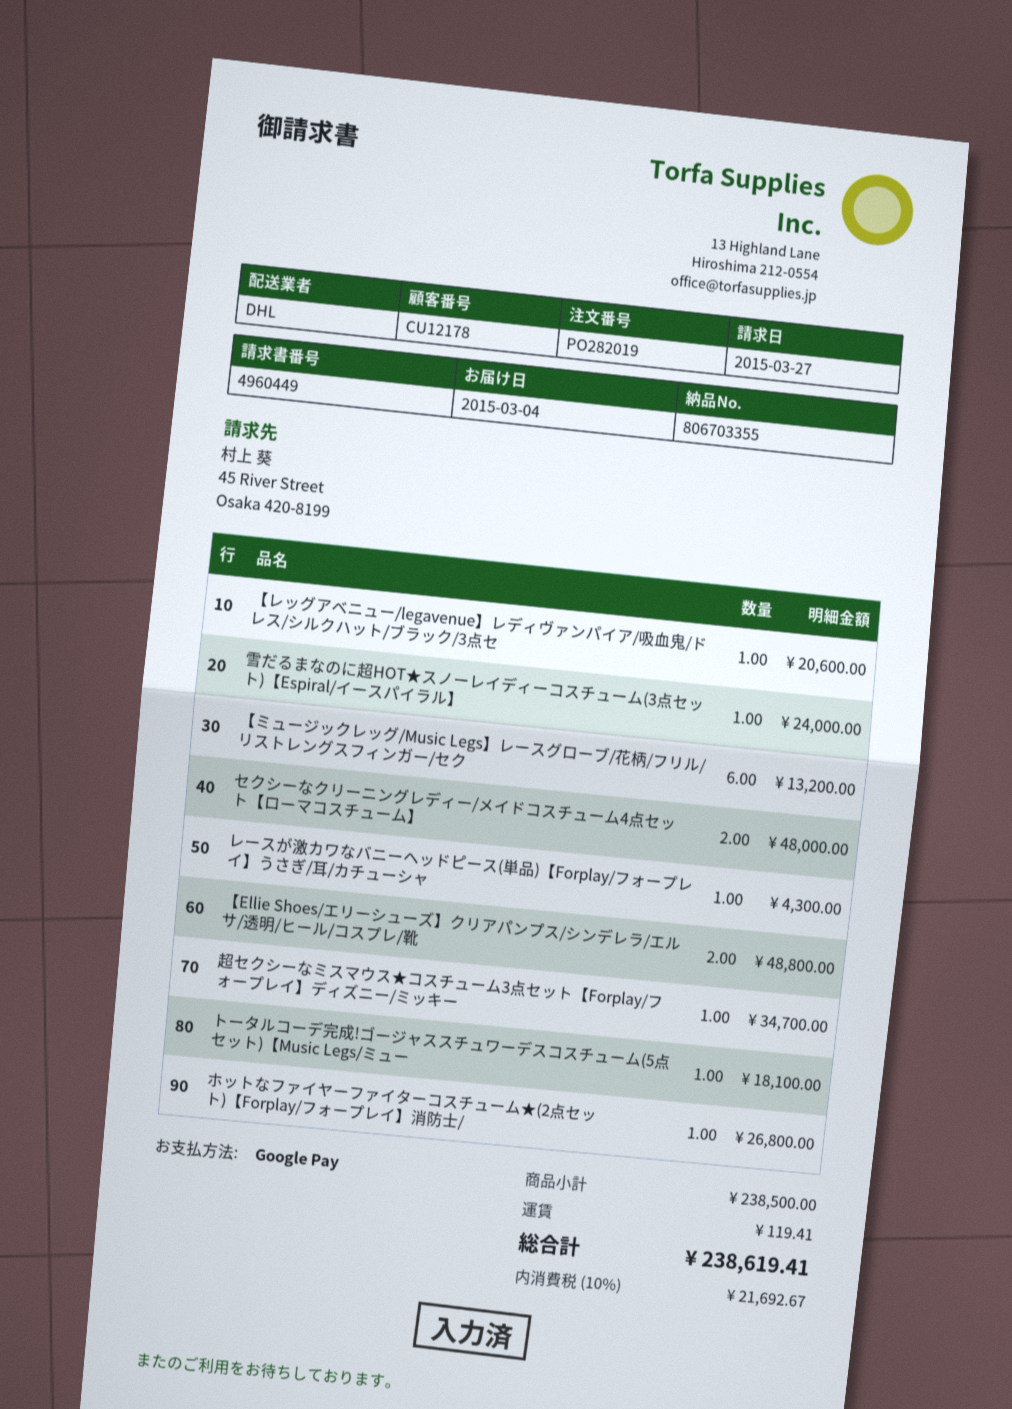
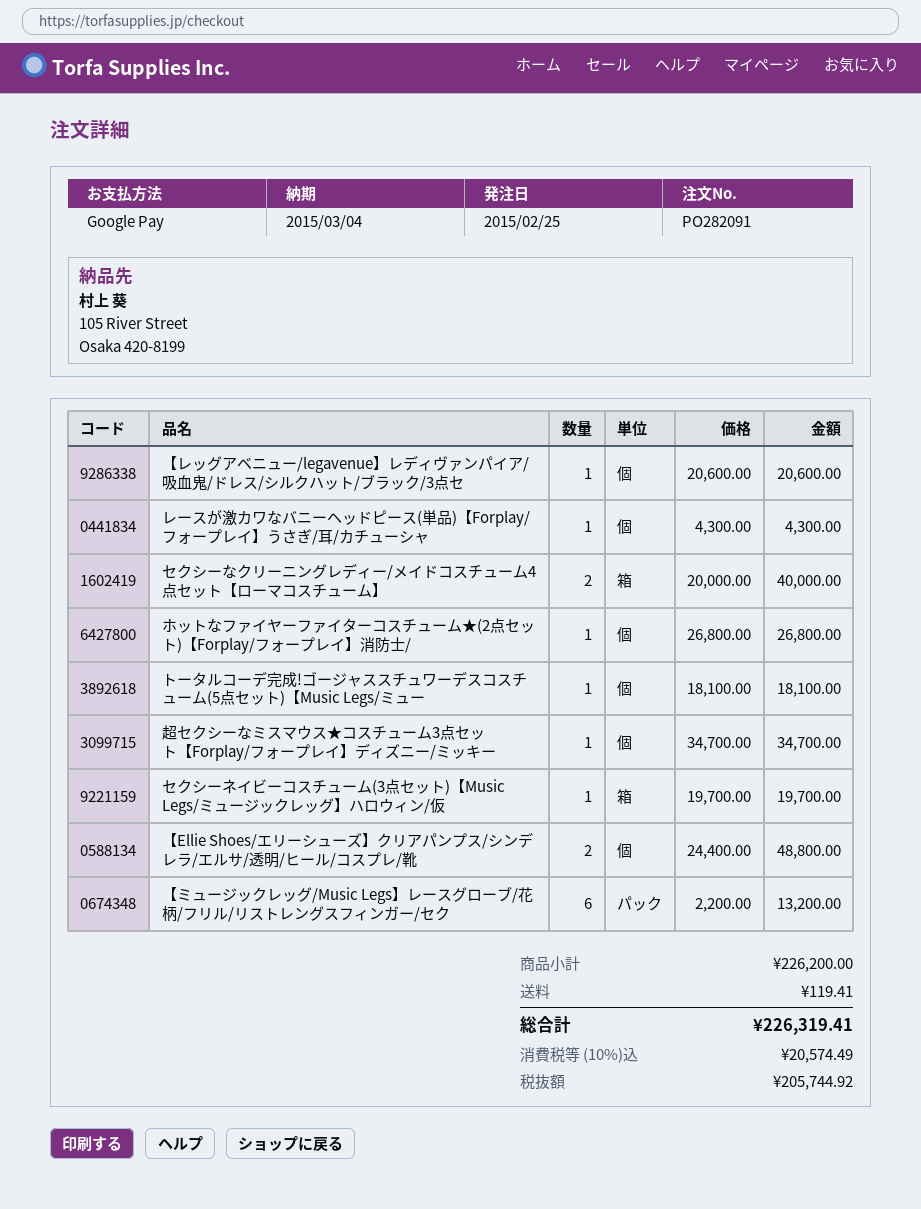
order number: PO282019 -> PO282091
雪だるまなのに超HOT★スノーレイディーコスチューム(3点セット)【Espiral/イースパイラル】: 1 for 24000.00 -> none
セクシーなクリーニングレディー/メイドコスチューム4点セット【ローマコスチューム】: 2 for 48000.00 -> 2 for 40000.00
セクシーネイビーコスチューム(3点セット)【Music Legs/ミュージックレッグ】ハロウィン/仮: none -> 1 for 19700.00
subtotal: 238500.00 -> 226200.00
tax: 10% = 21692.67 -> 10% = 20574.49
total: 238619.41 -> 226319.41

